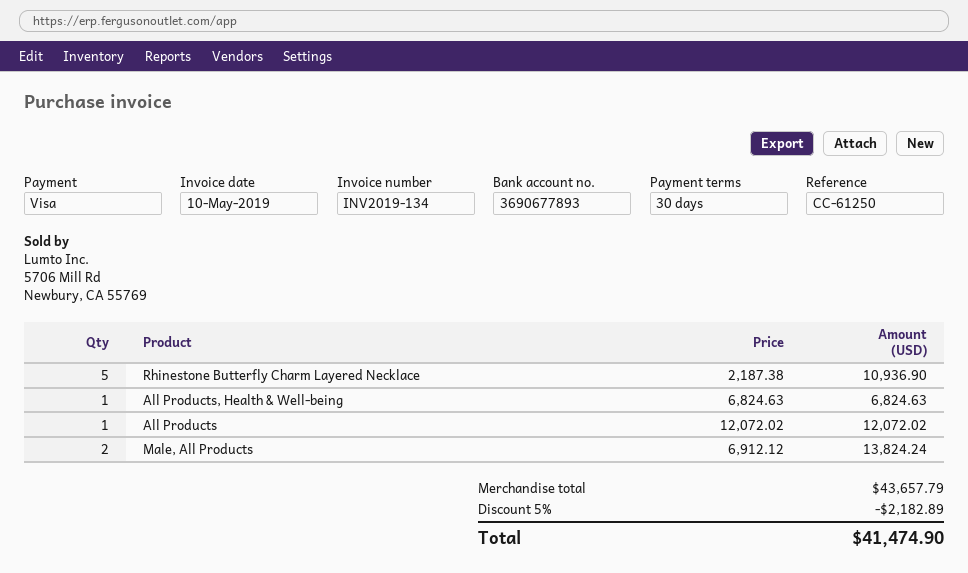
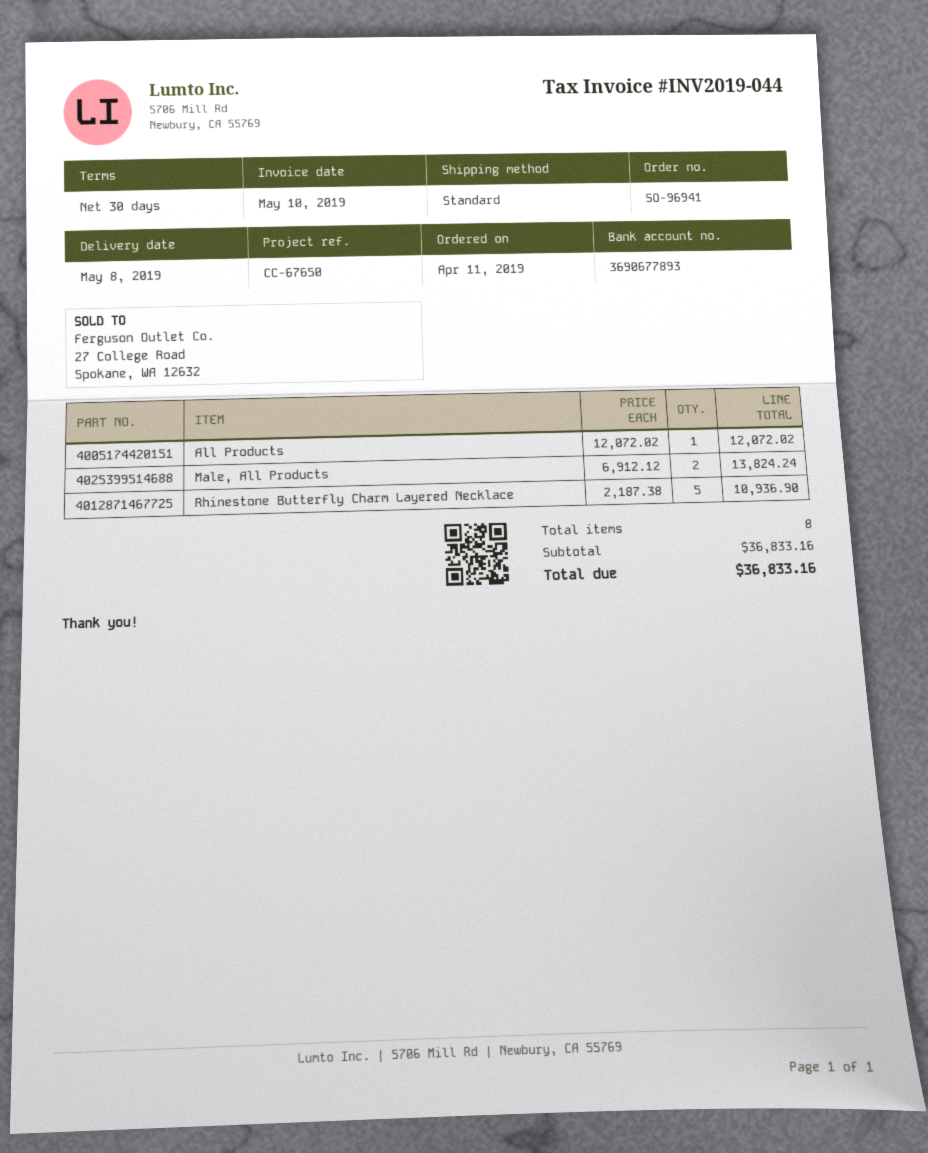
invoice number: INV2019-134 -> INV2019-044
reference: CC-61250 -> CC-67650
All Products, Health & Well-being: 1 x 6824.63 = 6824.63 -> none
subtotal: 43657.79 -> 36833.16
discount: 5% = 2182.89 -> none
total: 41474.90 -> 36833.16

